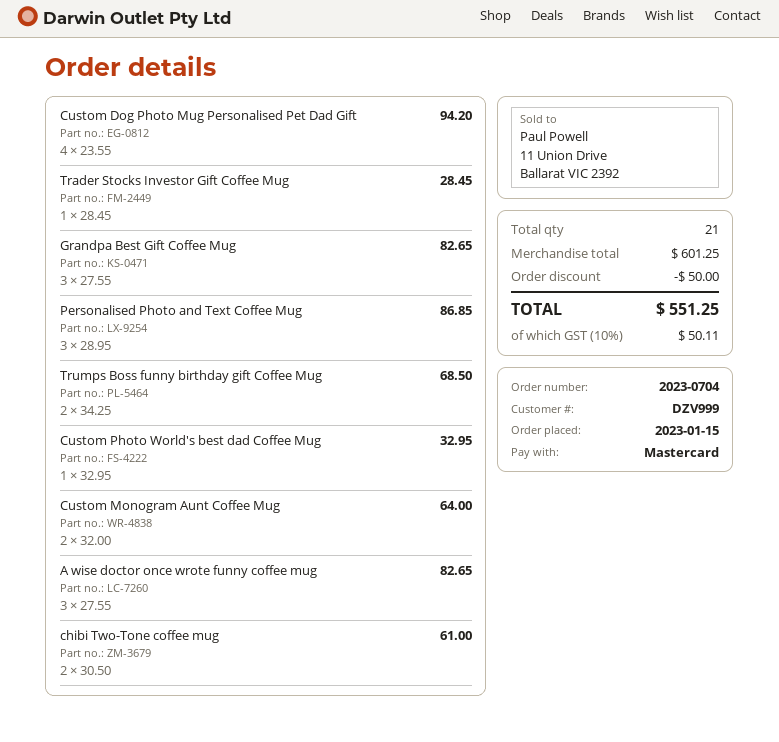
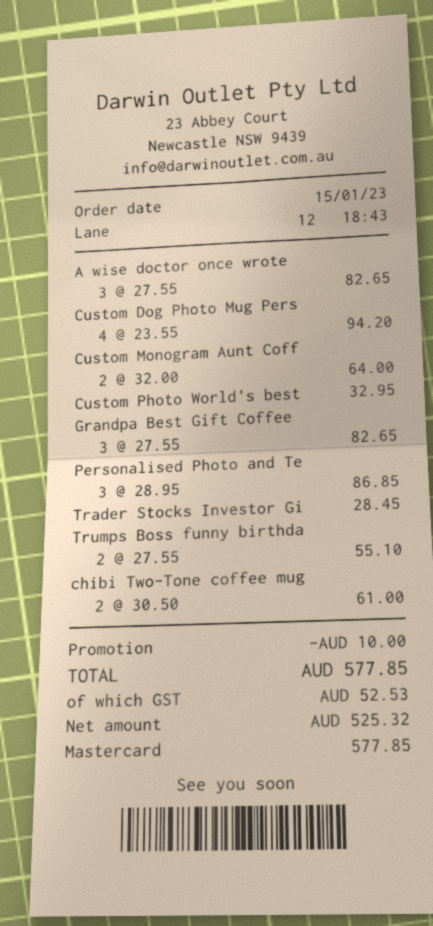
Trumps Boss funny birthday gift Coffee Mug: 2 x 34.25 = 68.50 -> 2 x 27.55 = 55.10
discount: 50.00 -> 10.00
tax: 50.11 -> 52.53
total: 551.25 -> 577.85

